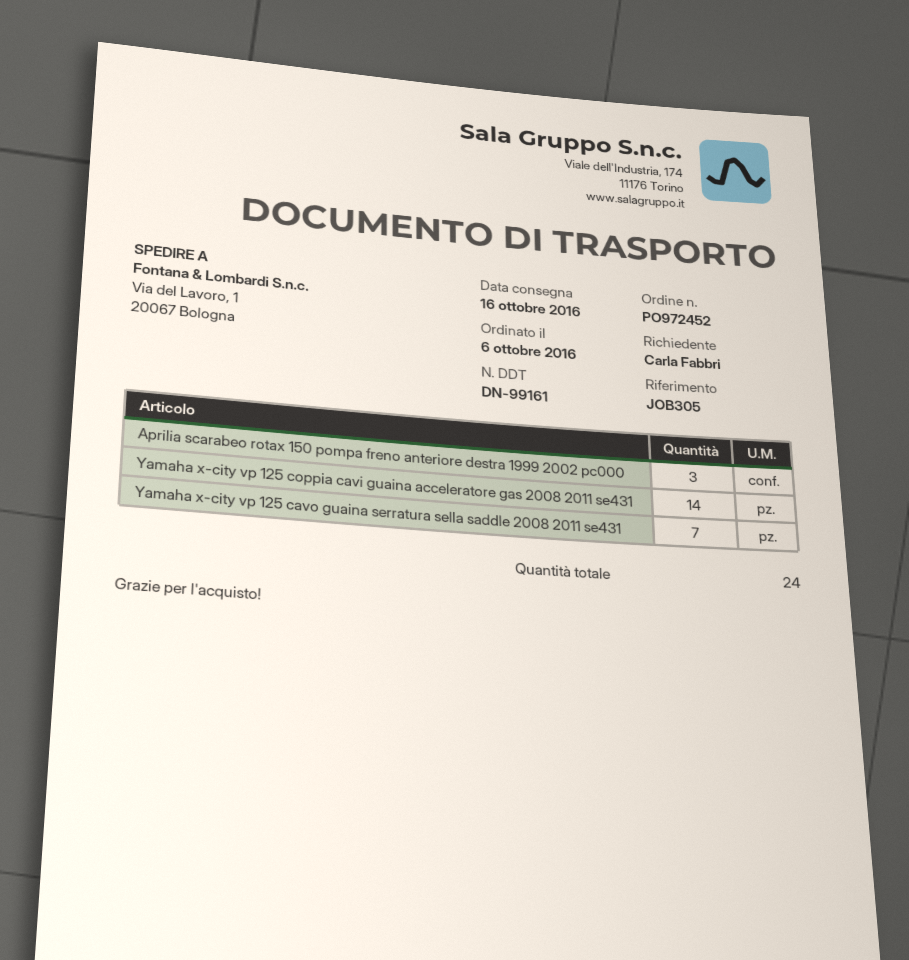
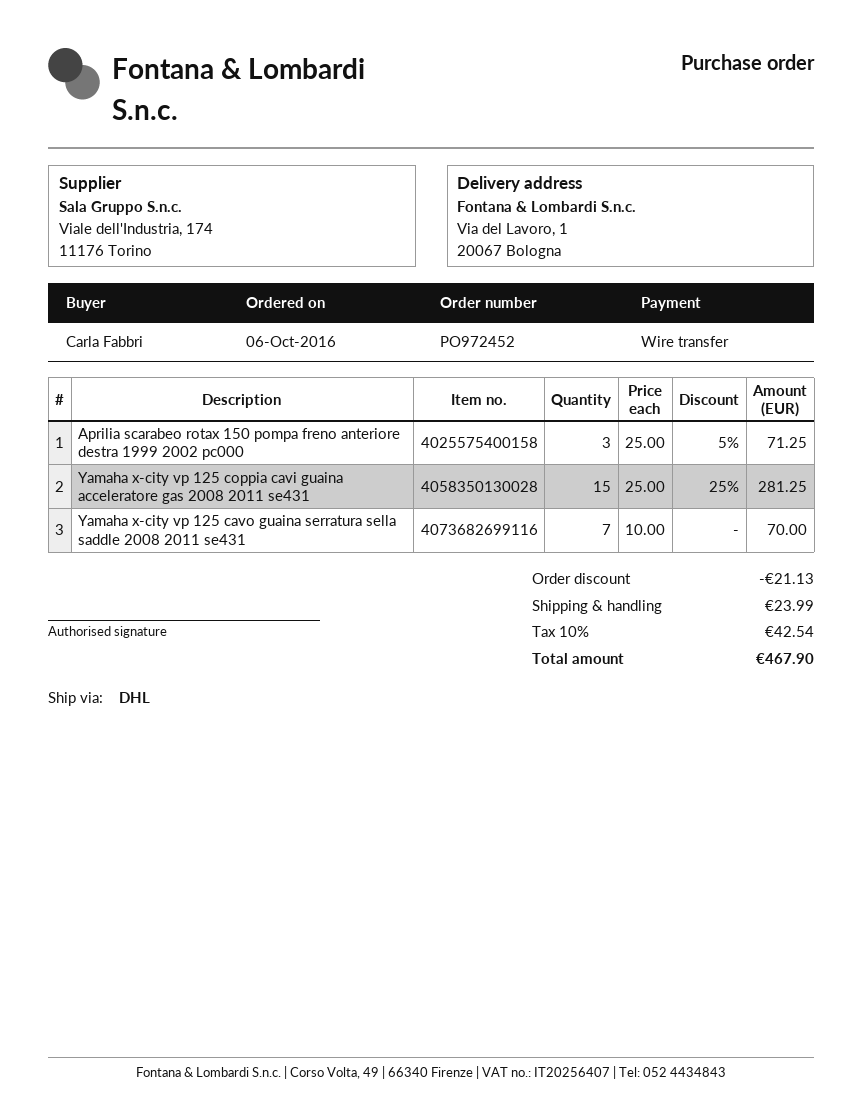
Yamaha x-city vp 125 coppia cavi guaina acceleratore gas 2008 2011 se431: 14 -> 15

